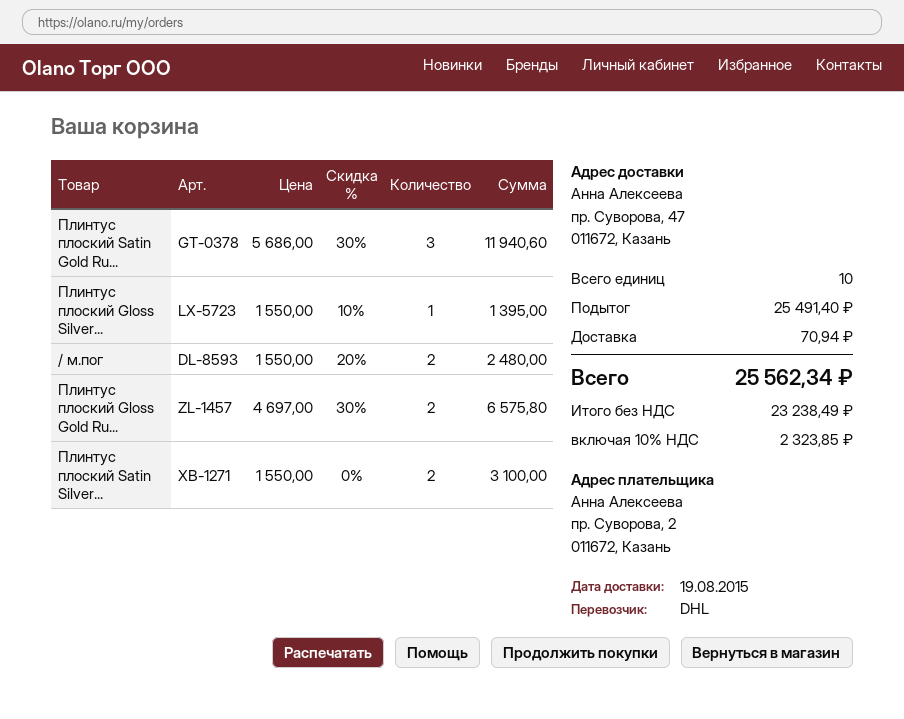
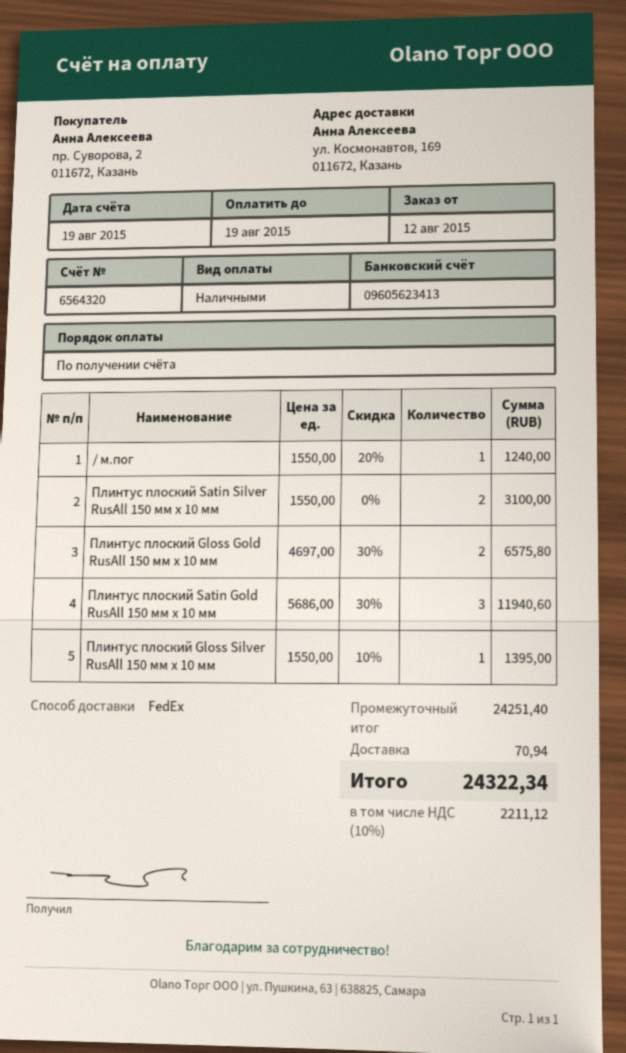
shipping method: DHL -> FedEx
ship to: пр. Суворова, 47, 011672, Казань -> ул. Космонавтов, 169, 011672, Казань
/ м.пог: 2 x 1550.00 - 20% = 2480.00 -> 1 x 1550.00 - 20% = 1240.00
subtotal: 25491.40 -> 24251.40
tax: 10% = 2323.85 -> 10% = 2211.12
total: 25562.34 -> 24322.34

